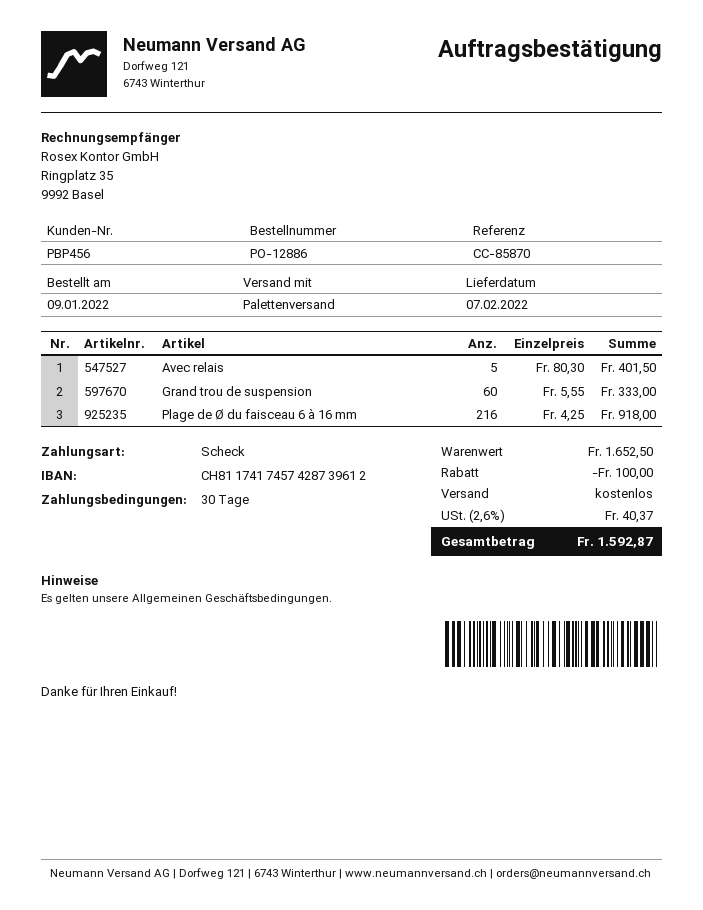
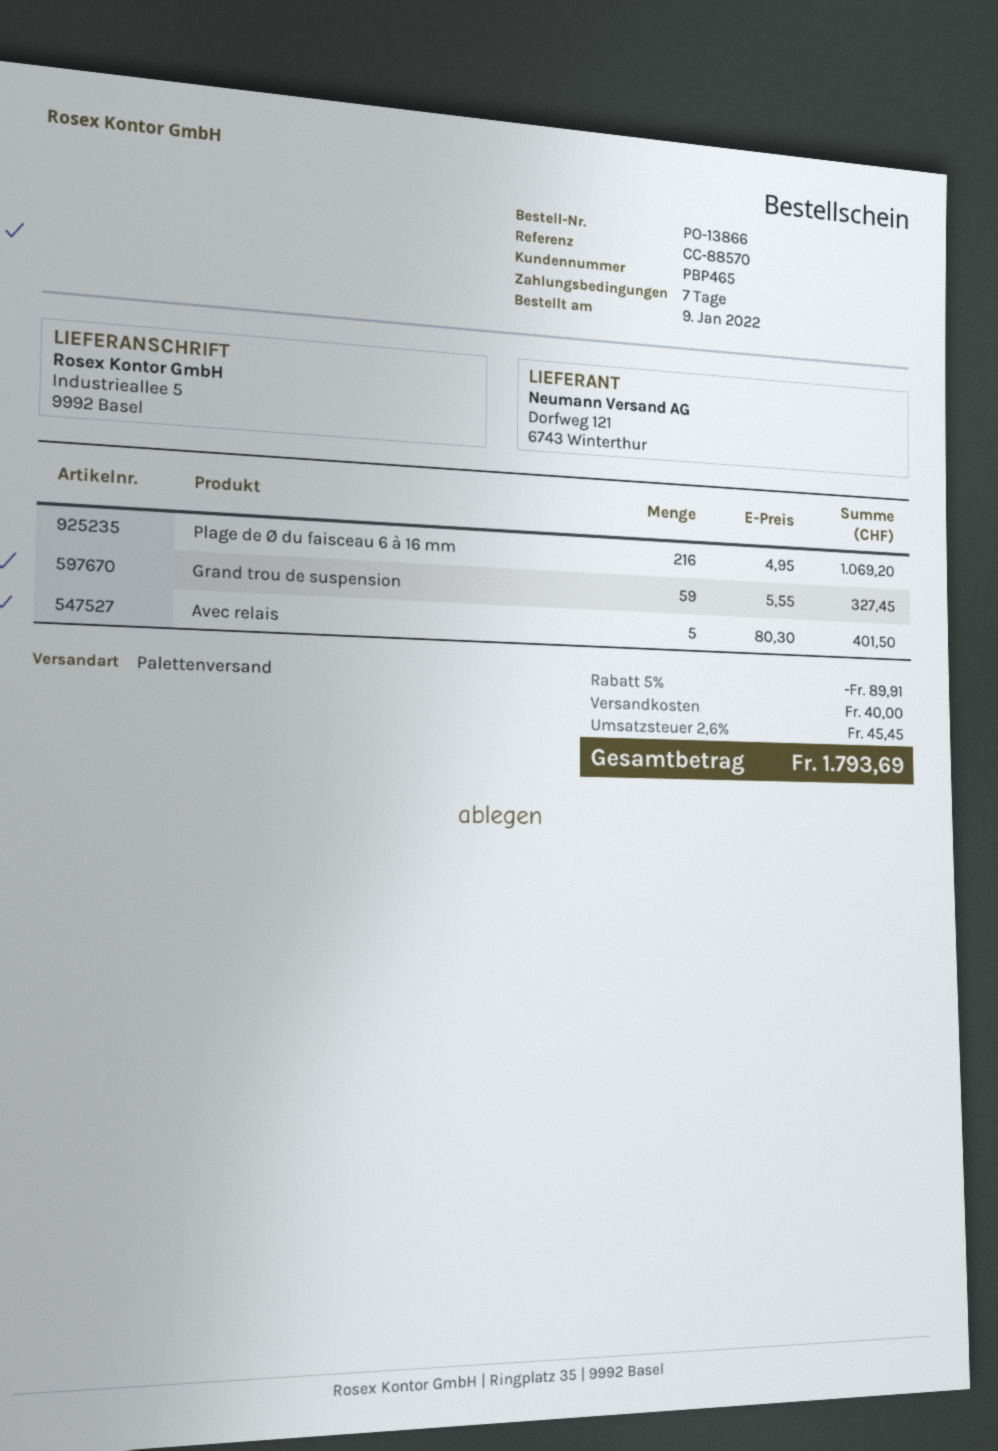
order number: PO-12886 -> PO-13866
payment terms: 30 days -> 7 days
customer number: PBP456 -> PBP465
reference: CC-85870 -> CC-88570
Grand trou de suspension: 60 x 5.55 = 333.00 -> 59 x 5.55 = 327.45
Plage de Ø du faisceau 6 à 16 mm: 216 x 4.25 = 918.00 -> 216 x 4.95 = 1069.20
discount: 100.00 -> 89.91
shipping: 0.00 -> 40.00
tax: 2.6% = 40.37 -> 2.6% = 45.45
total: 1592.87 -> 1793.69

